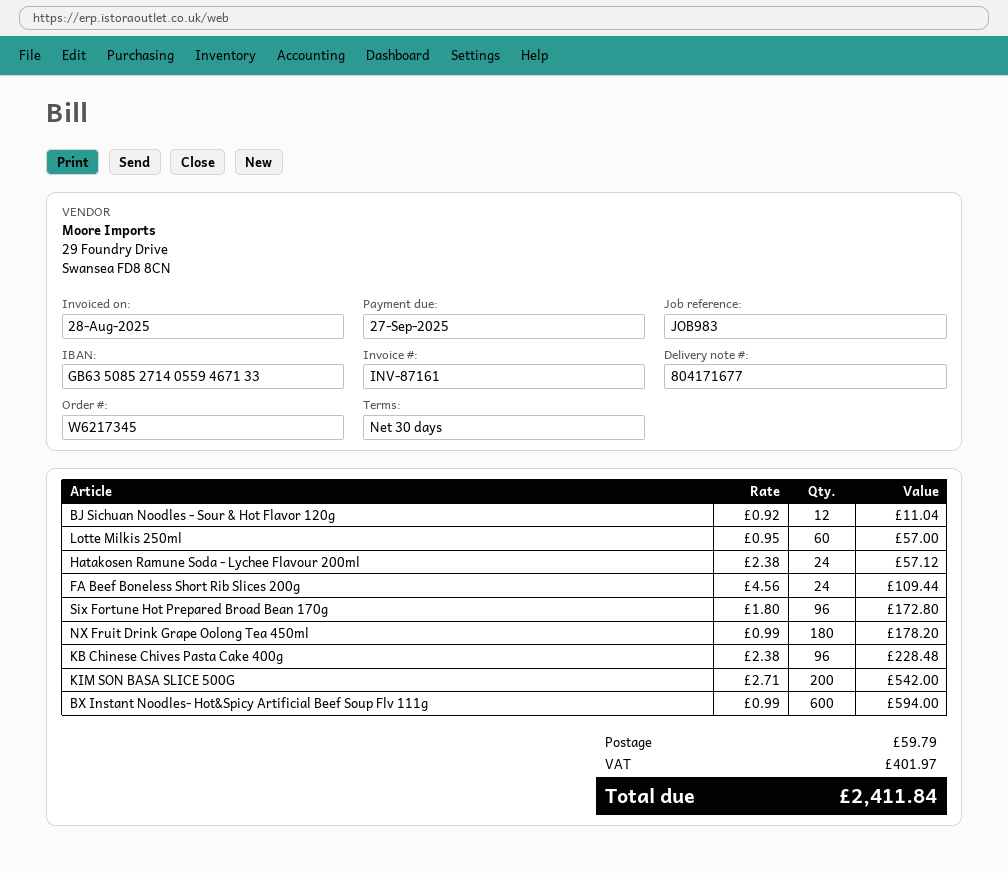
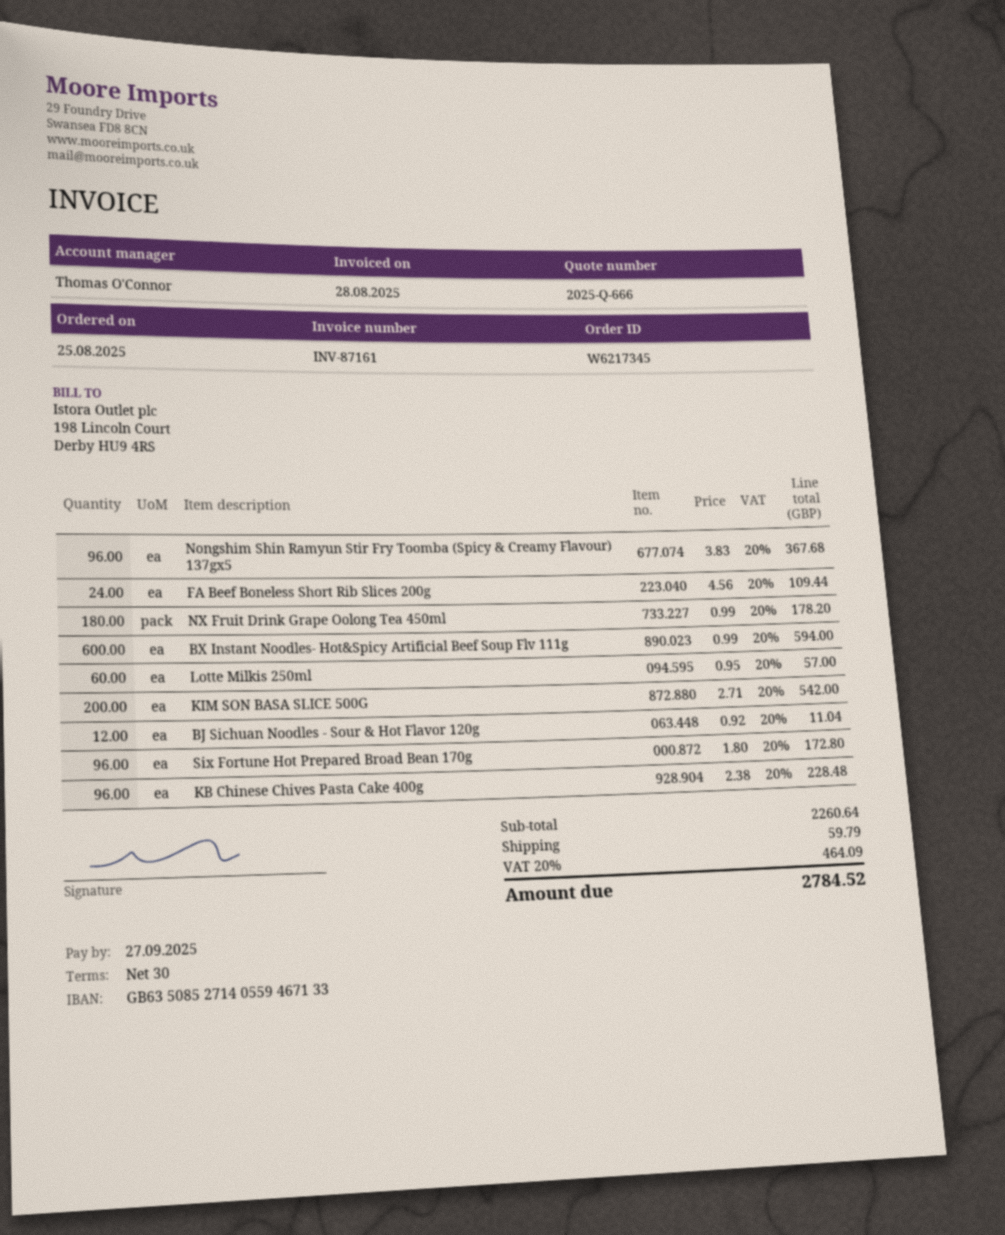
Hatakosen Ramune Soda - Lychee Flavour 200ml: 24 x 2.38 = 57.12 -> none
Nongshim Shin Ramyun Stir Fry Toomba (Spicy & Creamy Flavour) 137gx5: none -> 96 x 3.83 = 367.68
tax: 401.97 -> 464.09
total: 2411.84 -> 2784.52

